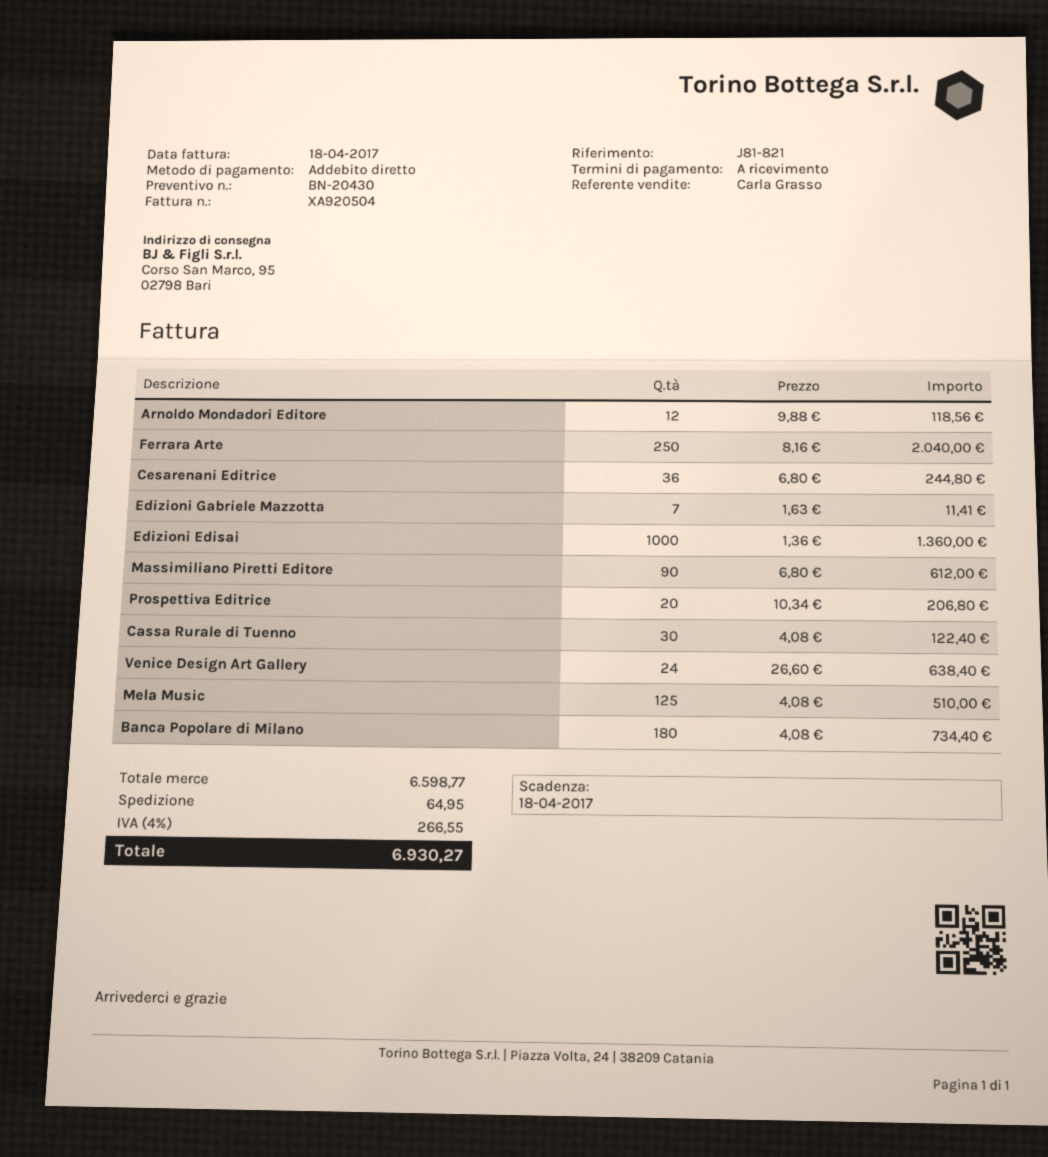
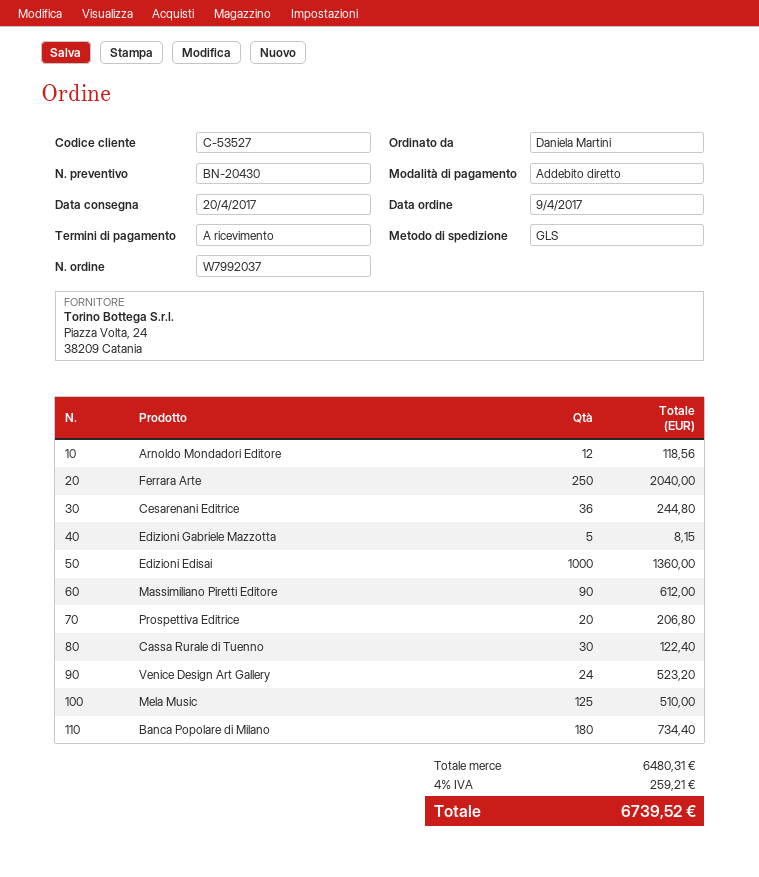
Edizioni Gabriele Mazzotta: 7 for 11.41 -> 5 for 8.15
Venice Design Art Gallery: 24 for 638.40 -> 24 for 523.20
subtotal: 6598.77 -> 6480.31
shipping: 64.95 -> none
tax: 4% = 266.55 -> 4% = 259.21
total: 6930.27 -> 6739.52

